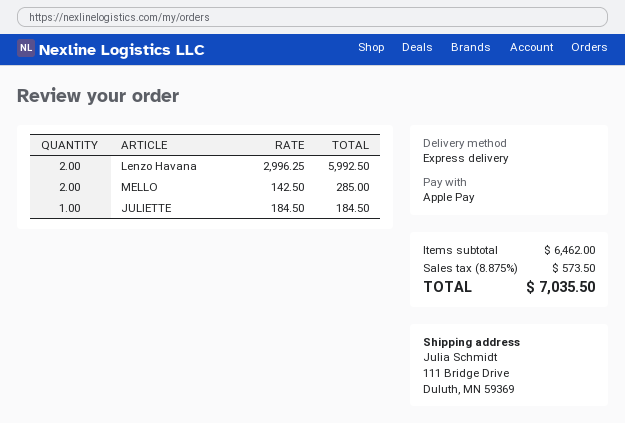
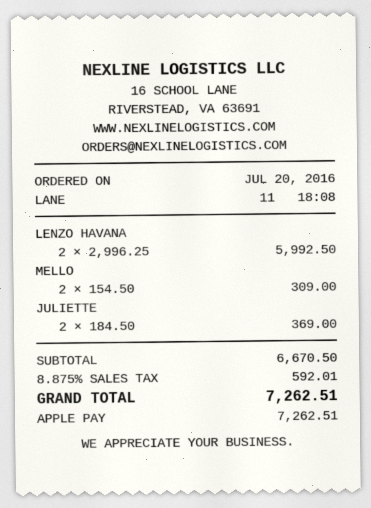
MELLO: 2 x 142.50 = 285.00 -> 2 x 154.50 = 309.00
JULIETTE: 1 x 184.50 = 184.50 -> 2 x 184.50 = 369.00
subtotal: 6462.00 -> 6670.50
tax: 8.875% = 573.50 -> 8.875% = 592.01
total: 7035.50 -> 7262.51

